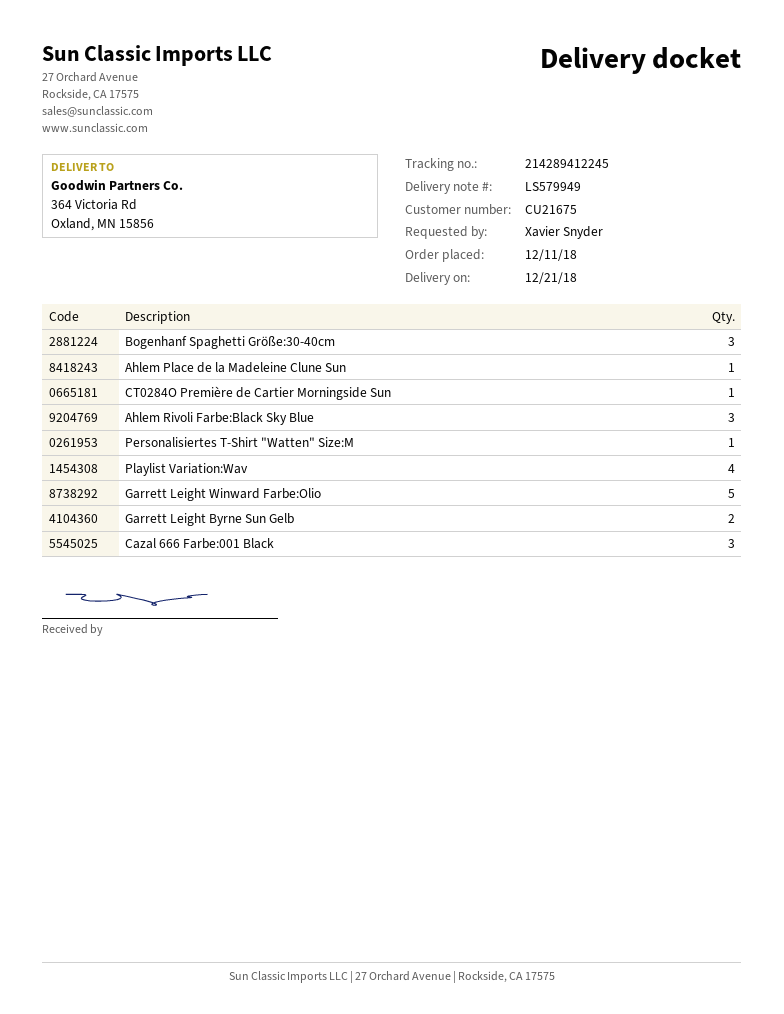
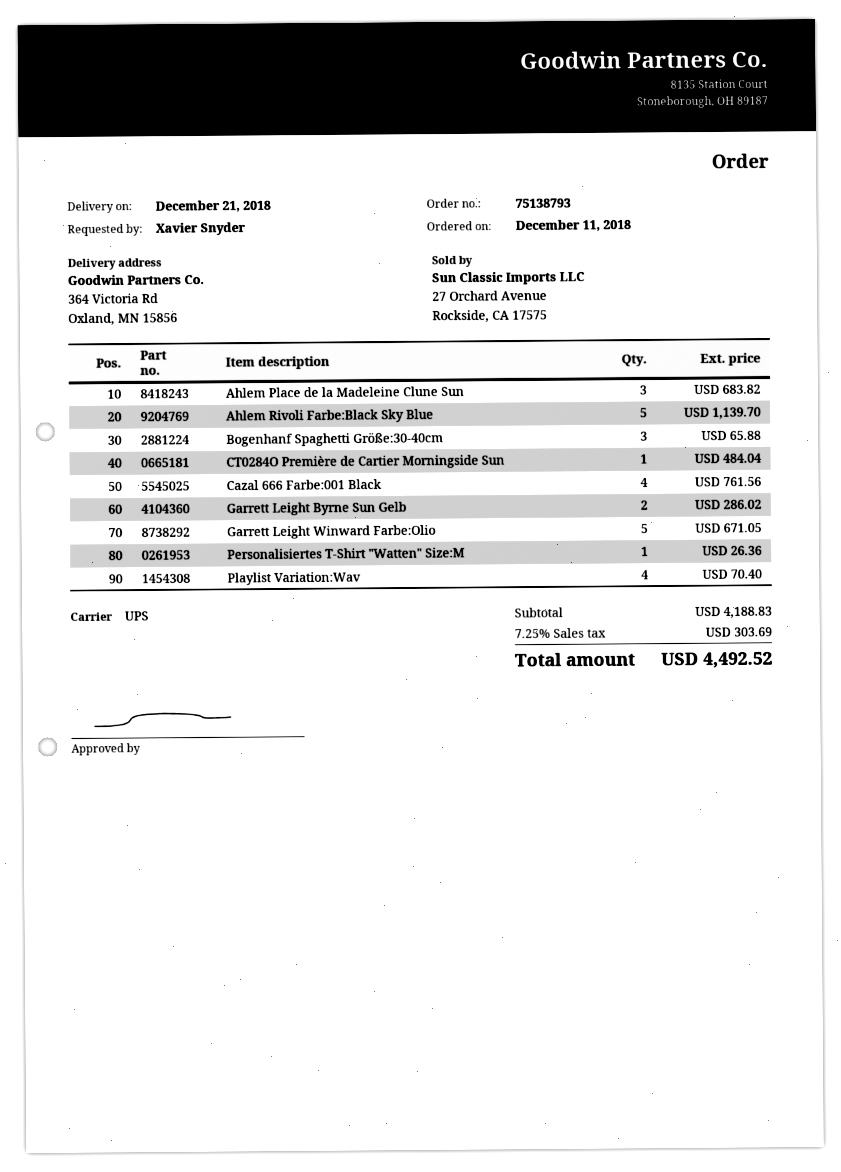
Ahlem Place de la Madeleine Clune Sun: 1 -> 3
Ahlem Rivoli Farbe:Black Sky Blue: 3 -> 5
Cazal 666 Farbe:001 Black: 3 -> 4

